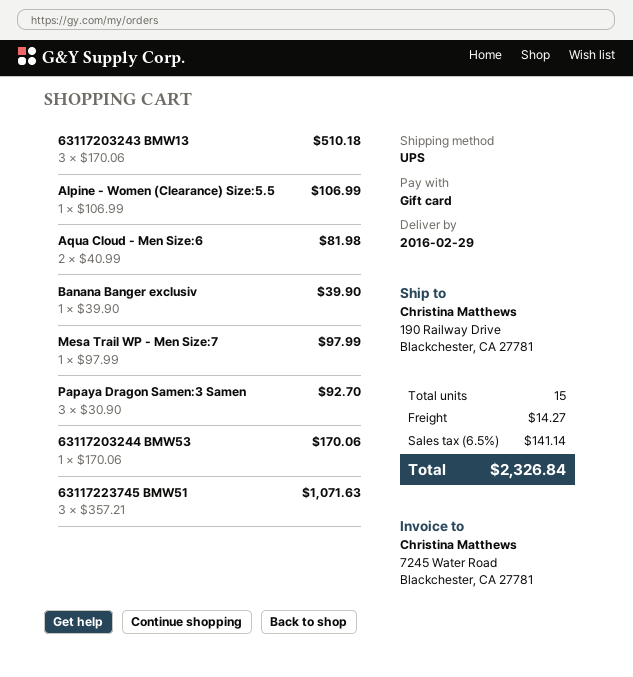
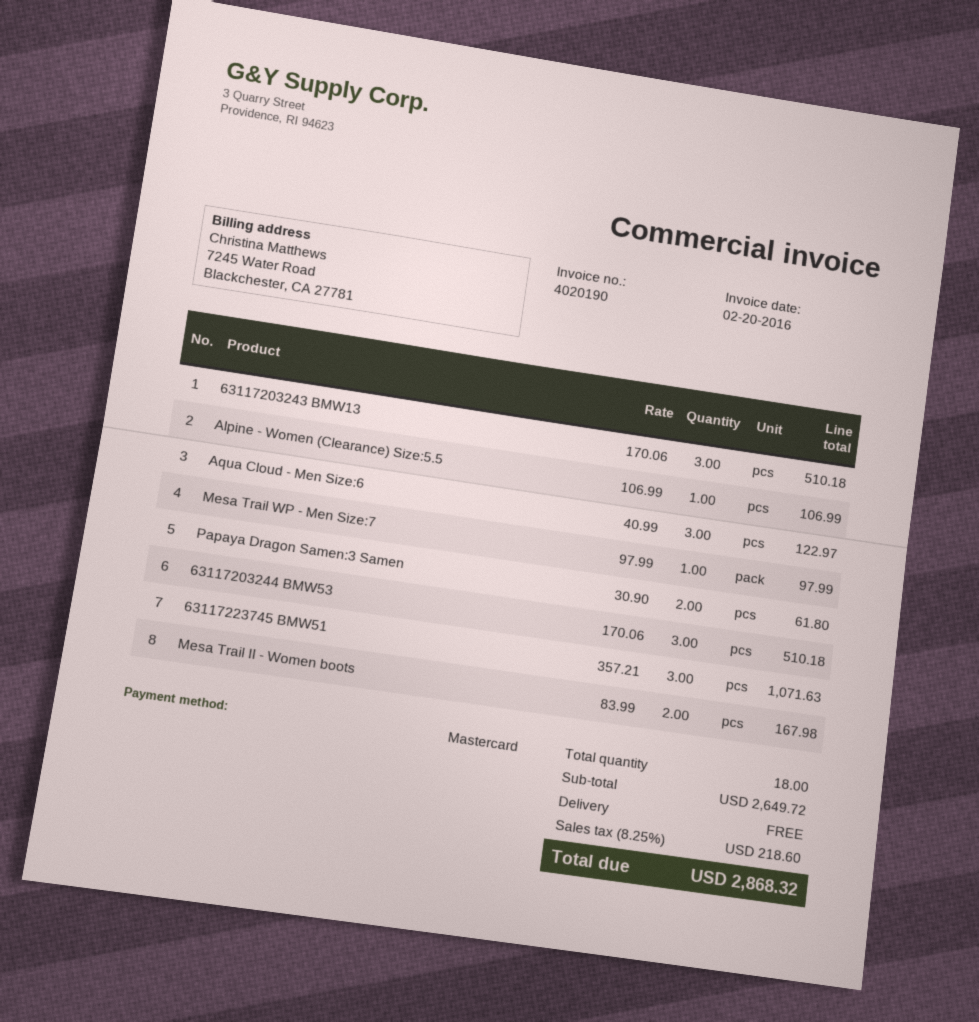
payment method: gift card -> Mastercard
Aqua Cloud - Men Size:6: 2 x 40.99 = 81.98 -> 3 x 40.99 = 122.97
Banana Banger exclusiv: 1 x 39.90 = 39.90 -> none
Papaya Dragon Samen:3 Samen: 3 x 30.90 = 92.70 -> 2 x 30.90 = 61.80
63117203244 BMW53: 1 x 170.06 = 170.06 -> 3 x 170.06 = 510.18
Mesa Trail II - Women boots: none -> 2 x 83.99 = 167.98
total quantity: 15 -> 18
shipping: 14.27 -> 0.00
tax: 6.5% = 141.14 -> 8.25% = 218.60
total: 2326.84 -> 2868.32

